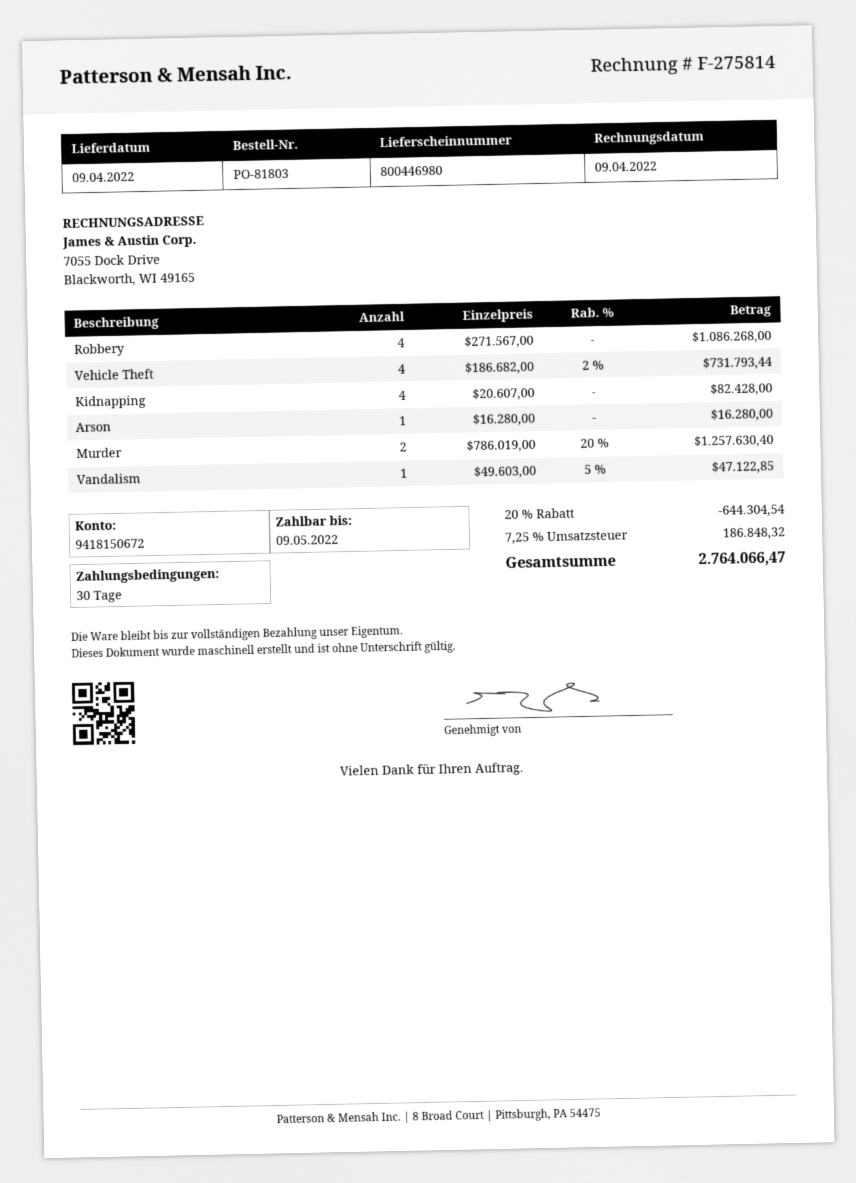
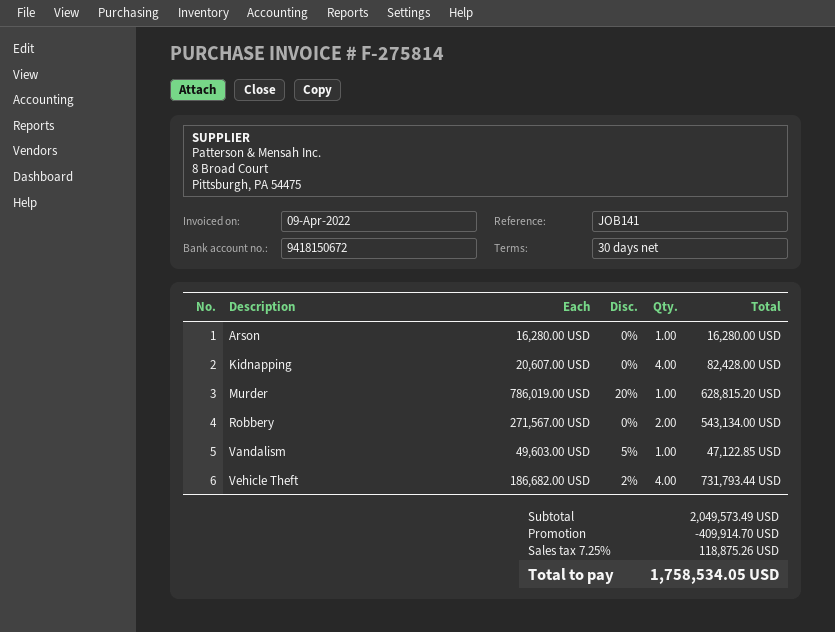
Robbery: 4 x 271567.00 = 1086268.00 -> 2 x 271567.00 = 543134.00
Murder: 2 x 786019.00 - 20% = 1257630.40 -> 1 x 786019.00 - 20% = 628815.20
discount: 644304.54 -> 409914.70
tax: 7.25% = 186848.32 -> 7.25% = 118875.26
total: 2764066.47 -> 1758534.05

